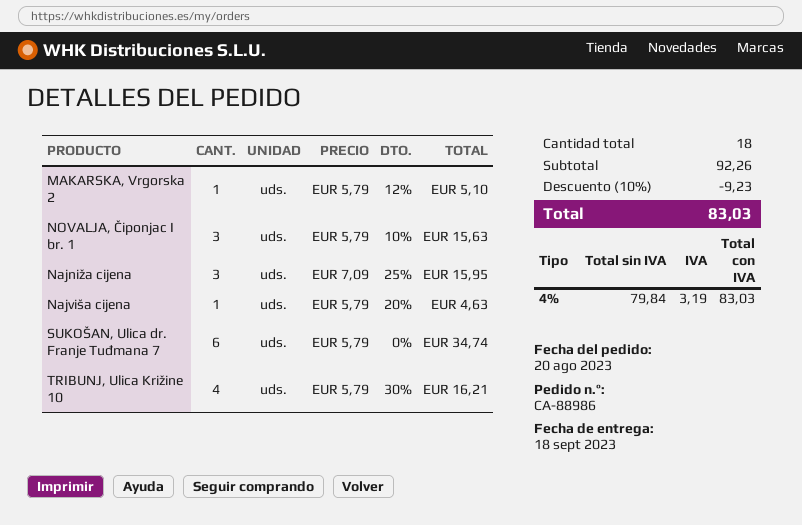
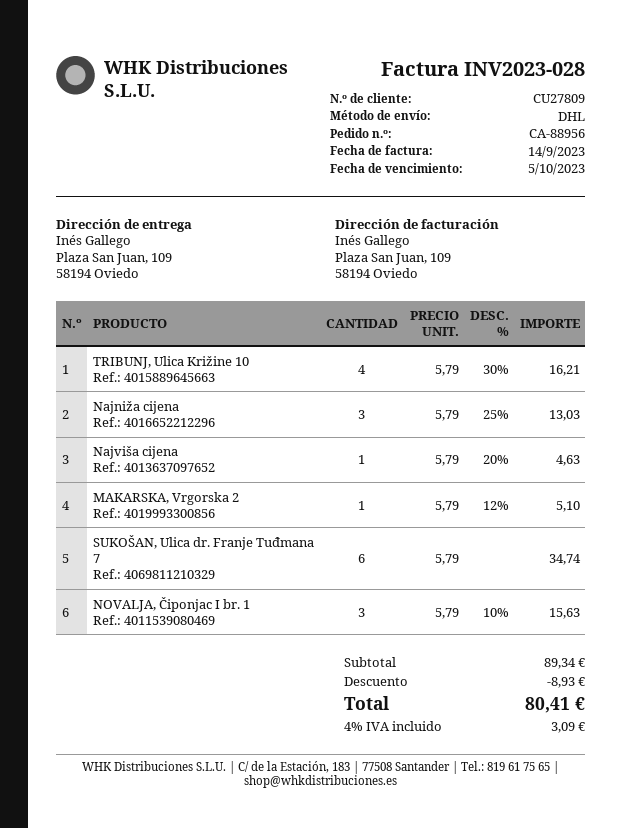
order number: CA-88986 -> CA-88956
Najniža cijena: 3 x 7.09 - 25% = 15.95 -> 3 x 5.79 - 25% = 13.03
subtotal: 92.26 -> 89.34
discount: 9.23 -> 8.93
tax: 4% = 3.19 -> 4% = 3.09
total: 83.03 -> 80.41

